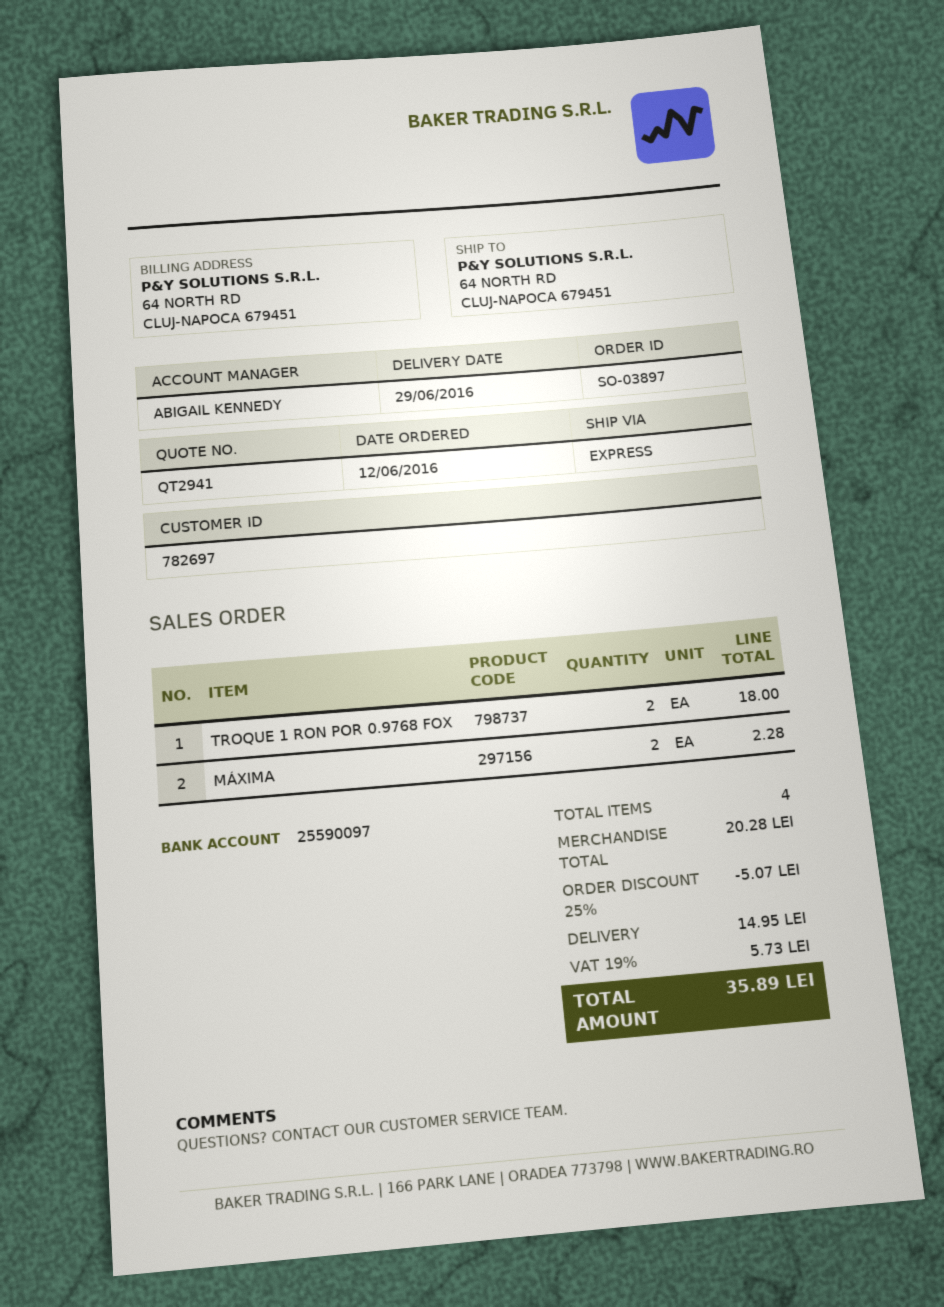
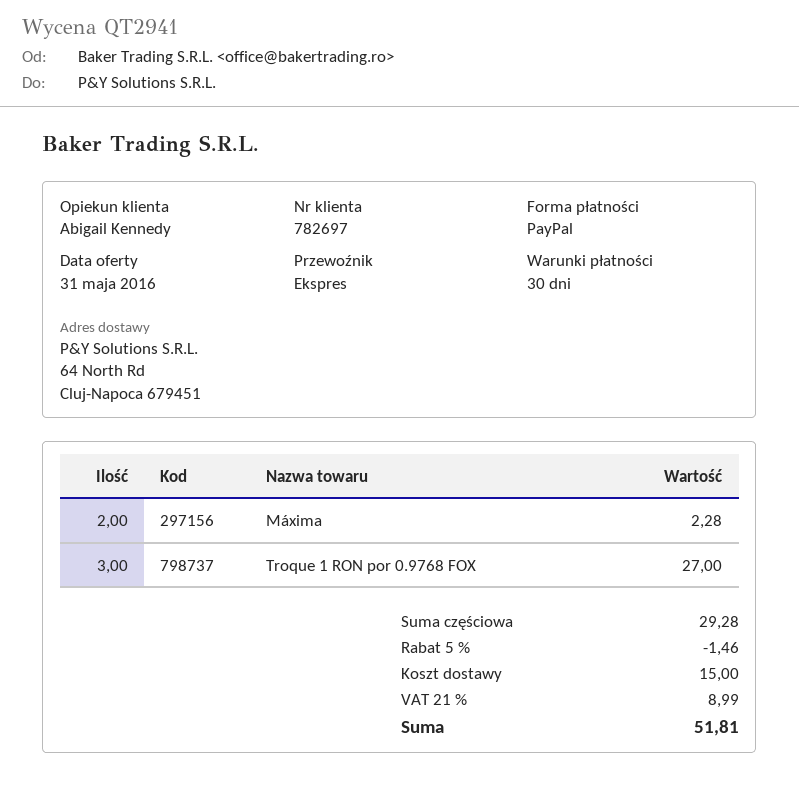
TROQUE 1 RON POR 0.9768 FOX: 2 for 18.00 -> 3 for 27.00
subtotal: 20.28 -> 29.28
discount: 25% = 5.07 -> 5% = 1.46
shipping: 14.95 -> 15.00
tax: 19% = 5.73 -> 21% = 8.99
total: 35.89 -> 51.81

